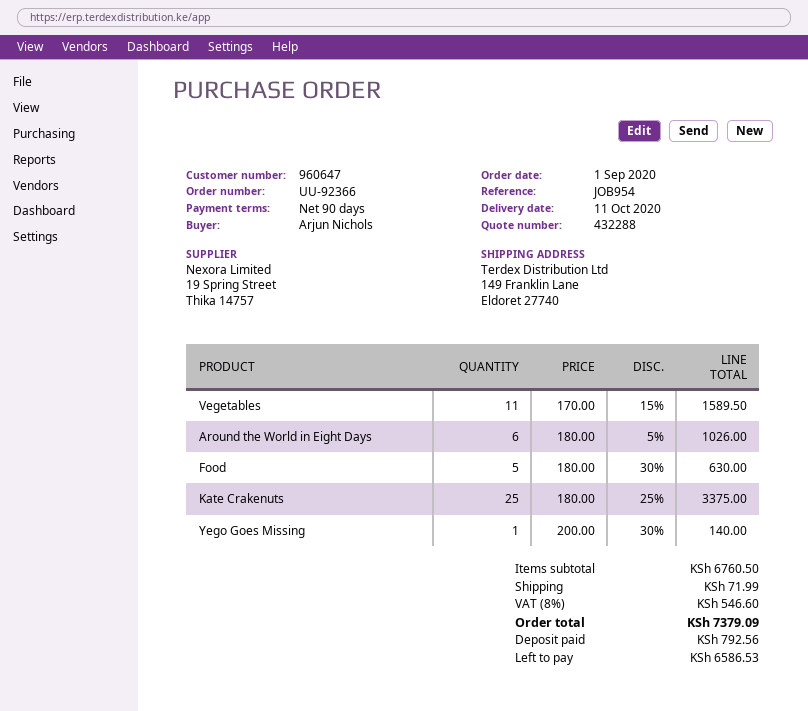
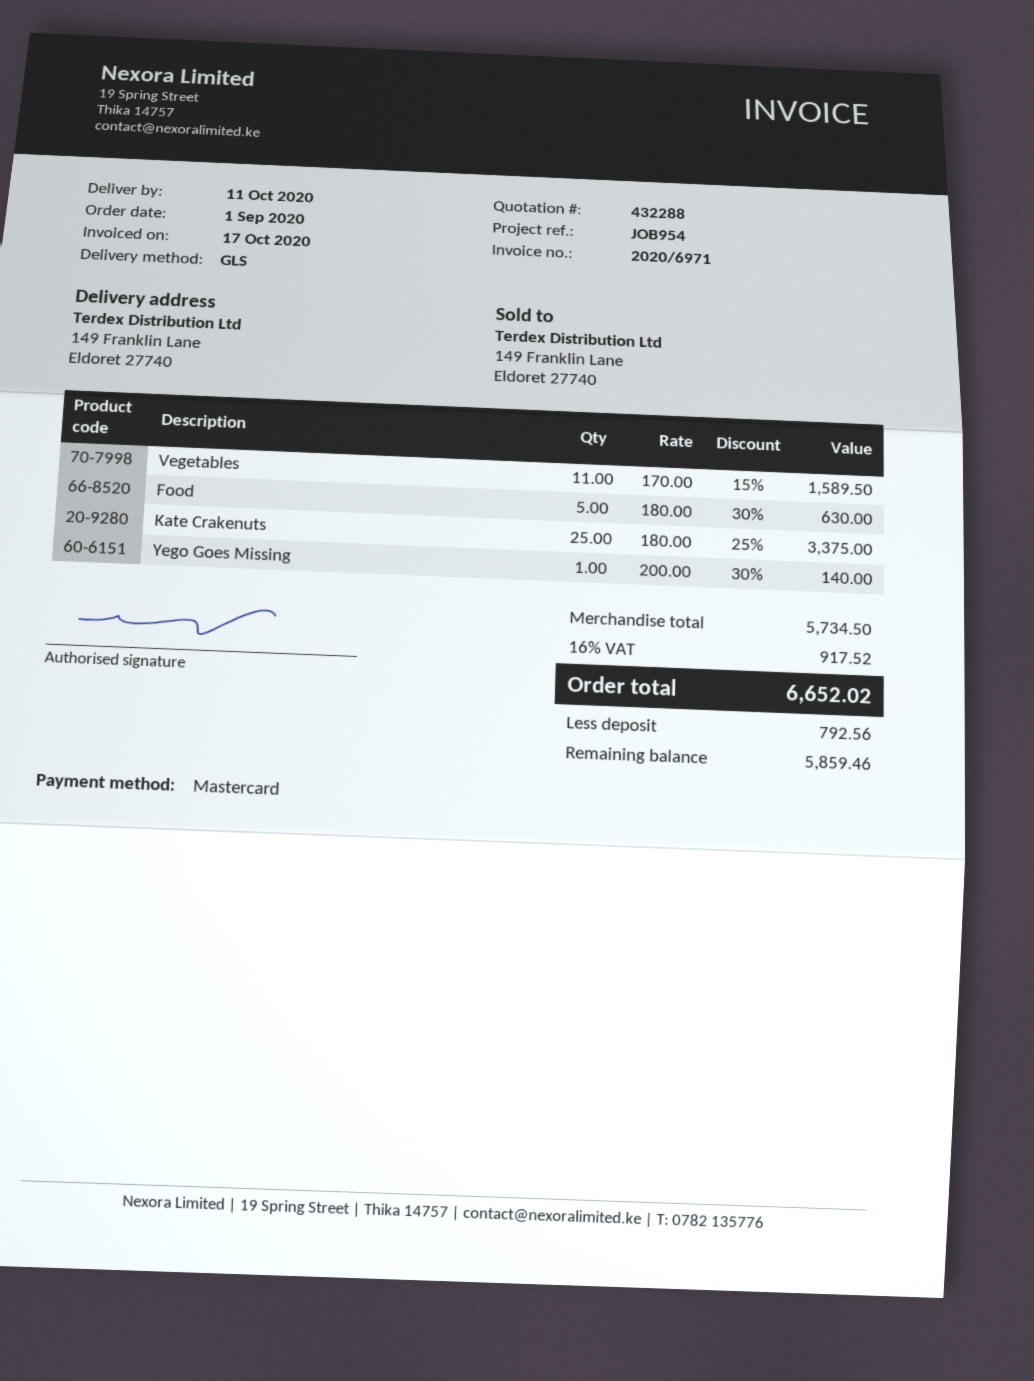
Around the World in Eight Days: 6 x 180.00 - 5% = 1026.00 -> none
subtotal: 6760.50 -> 5734.50
shipping: 71.99 -> none
tax: 8% = 546.60 -> 16% = 917.52
total: 7379.09 -> 6652.02
balance: 6586.53 -> 5859.46

